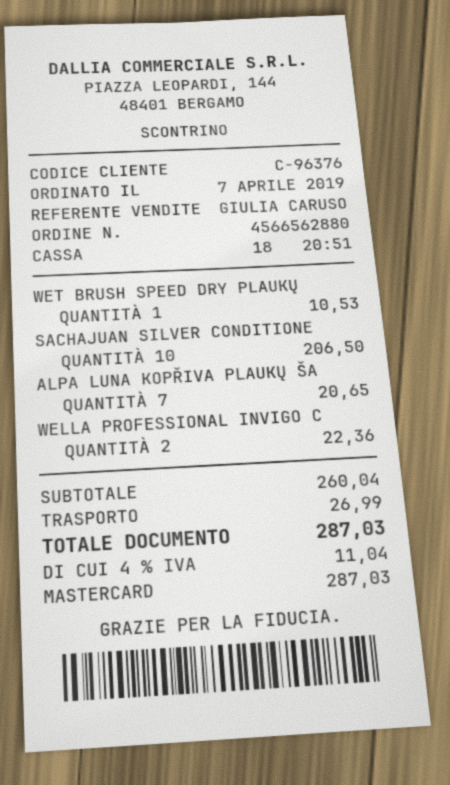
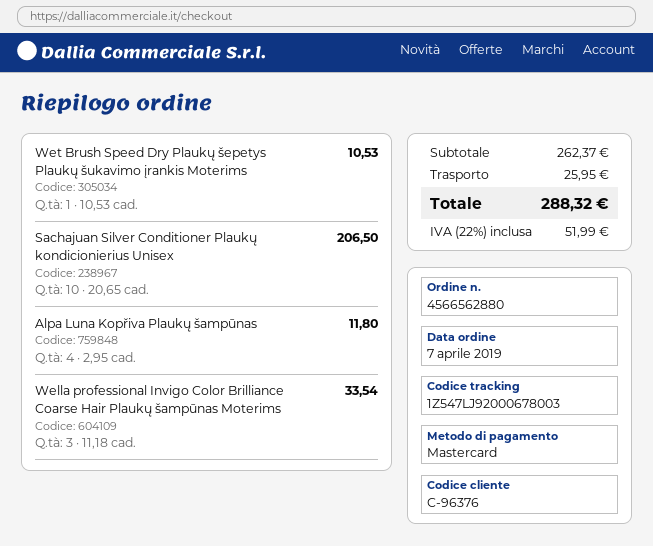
ALPA LUNA KOPŘIVA PLAUKŲ ŠA: 7 for 20.65 -> 4 for 11.80
WELLA PROFESSIONAL INVIGO C: 2 for 22.36 -> 3 for 33.54
subtotal: 260.04 -> 262.37
shipping: 26.99 -> 25.95
tax: 4% = 11.04 -> 22% = 51.99
total: 287.03 -> 288.32

